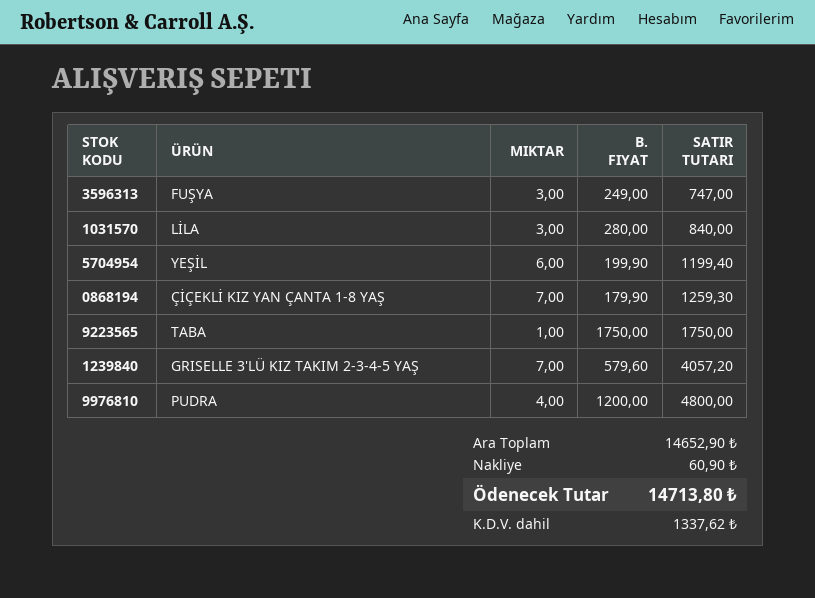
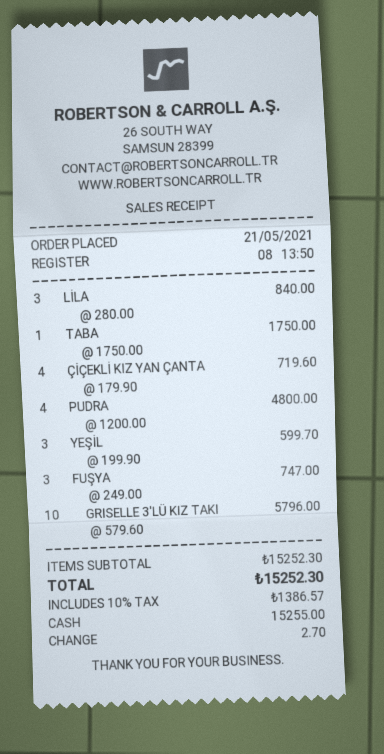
YEŞİL: 6 x 199.90 = 1199.40 -> 3 x 199.90 = 599.70
ÇİÇEKLİ KIZ YAN ÇANTA 1-8 YAŞ: 7 x 179.90 = 1259.30 -> 4 x 179.90 = 719.60
GRISELLE 3'LÜ KIZ TAKIM 2-3-4-5 YAŞ: 7 x 579.60 = 4057.20 -> 10 x 579.60 = 5796.00
subtotal: 14652.90 -> 15252.30
shipping: 60.90 -> none
tax: 1337.62 -> 1386.57
total: 14713.80 -> 15252.30

